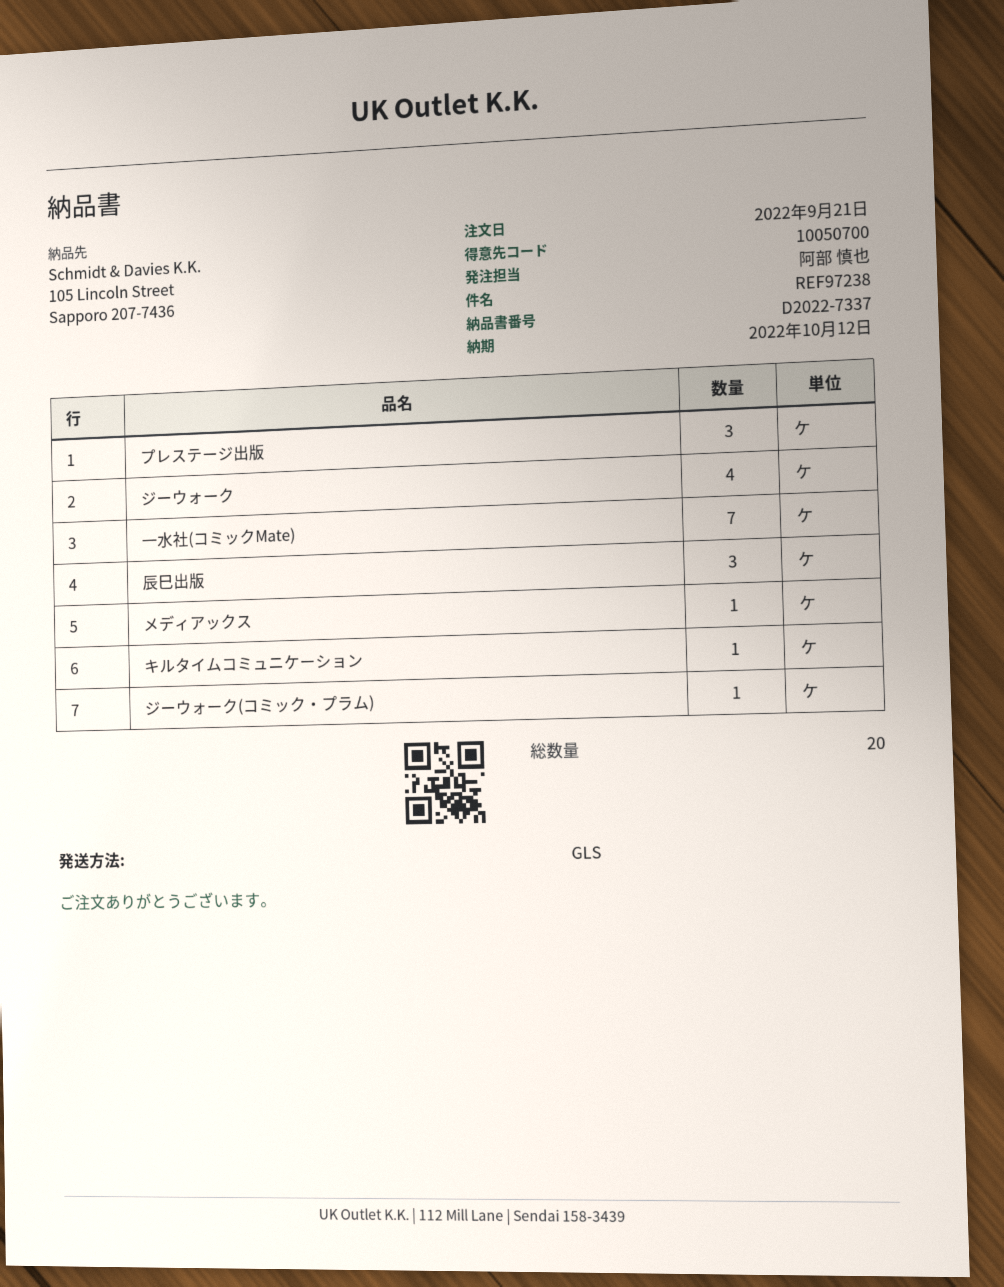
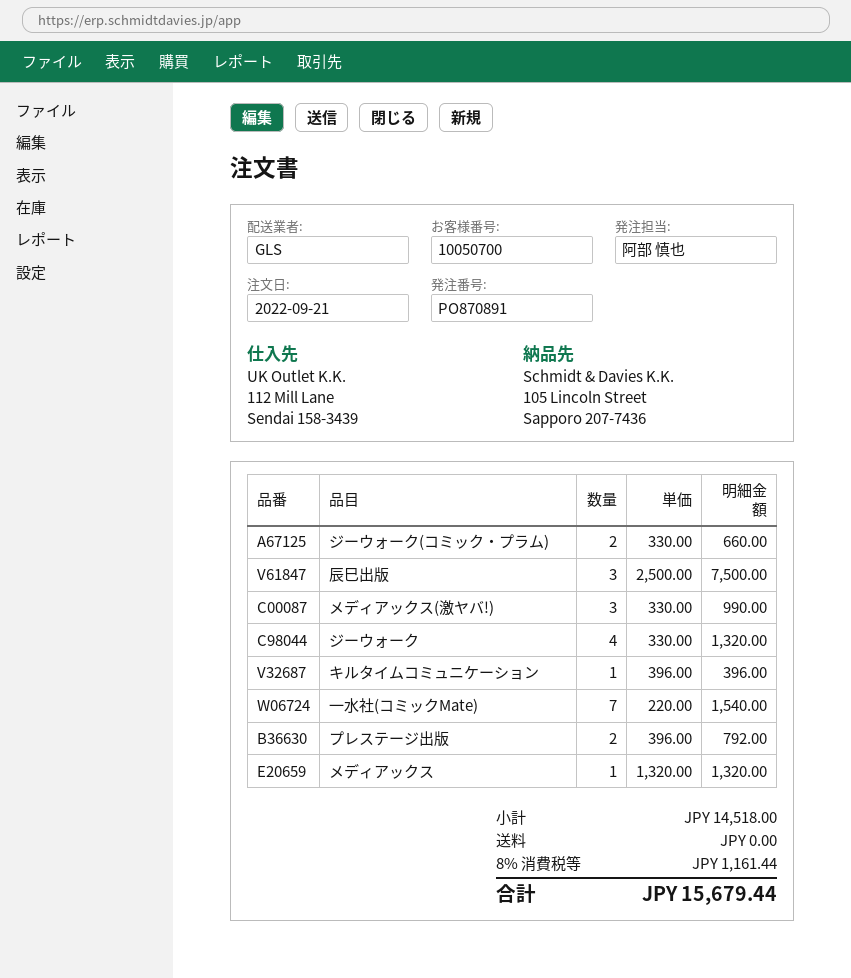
プレステージ出版: 3 -> 2
ジーウォーク(コミック・プラム): 1 -> 2
メディアックス(激ヤバ!): none -> 3

